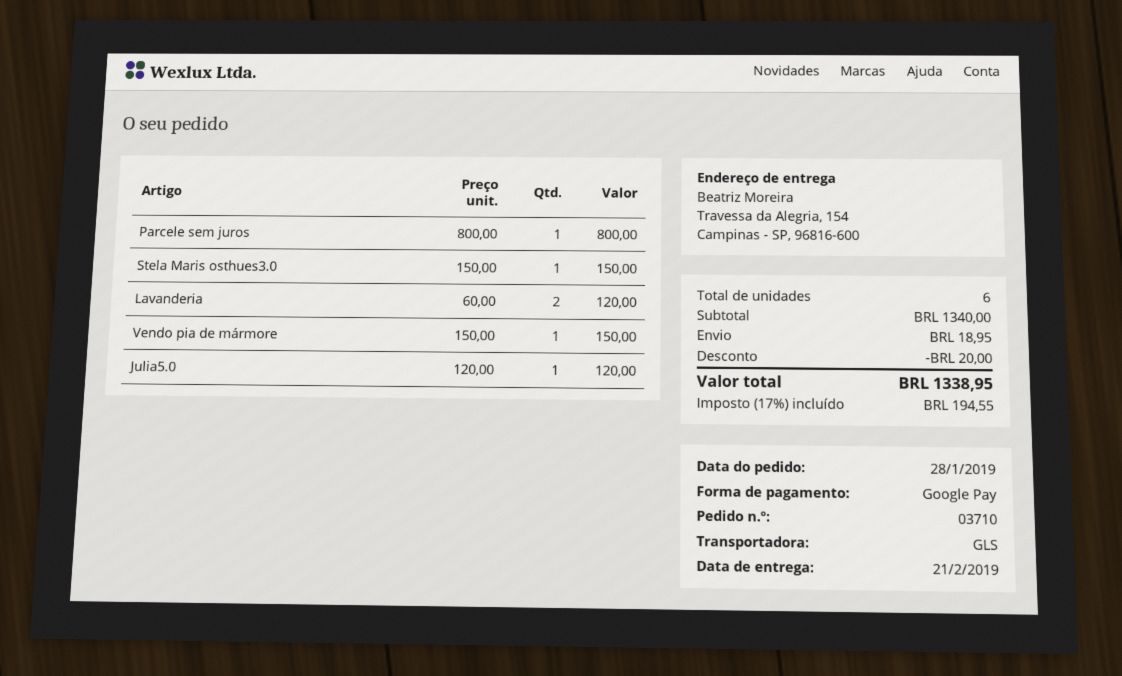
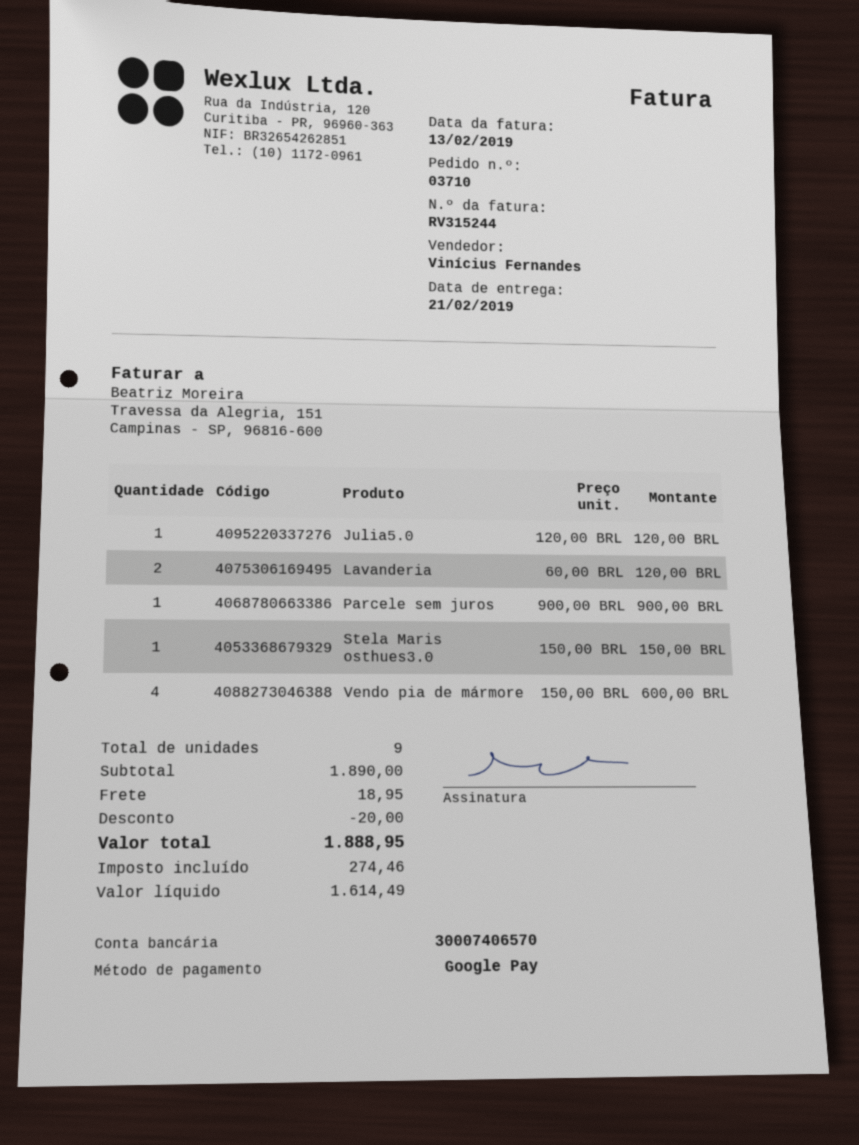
Parcele sem juros: 1 x 800.00 = 800.00 -> 1 x 900.00 = 900.00
Vendo pia de mármore: 1 x 150.00 = 150.00 -> 4 x 150.00 = 600.00
total quantity: 6 -> 9
subtotal: 1340.00 -> 1890.00
tax: 194.55 -> 274.46
total: 1338.95 -> 1888.95

